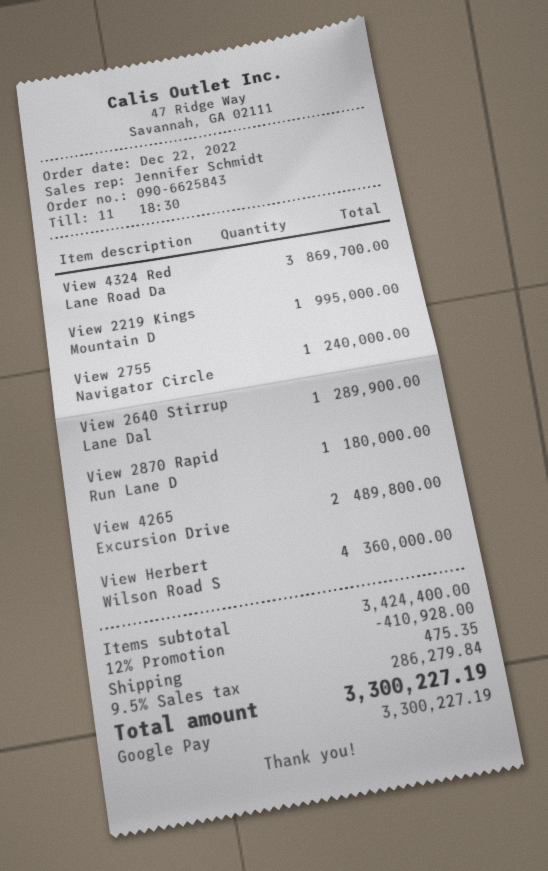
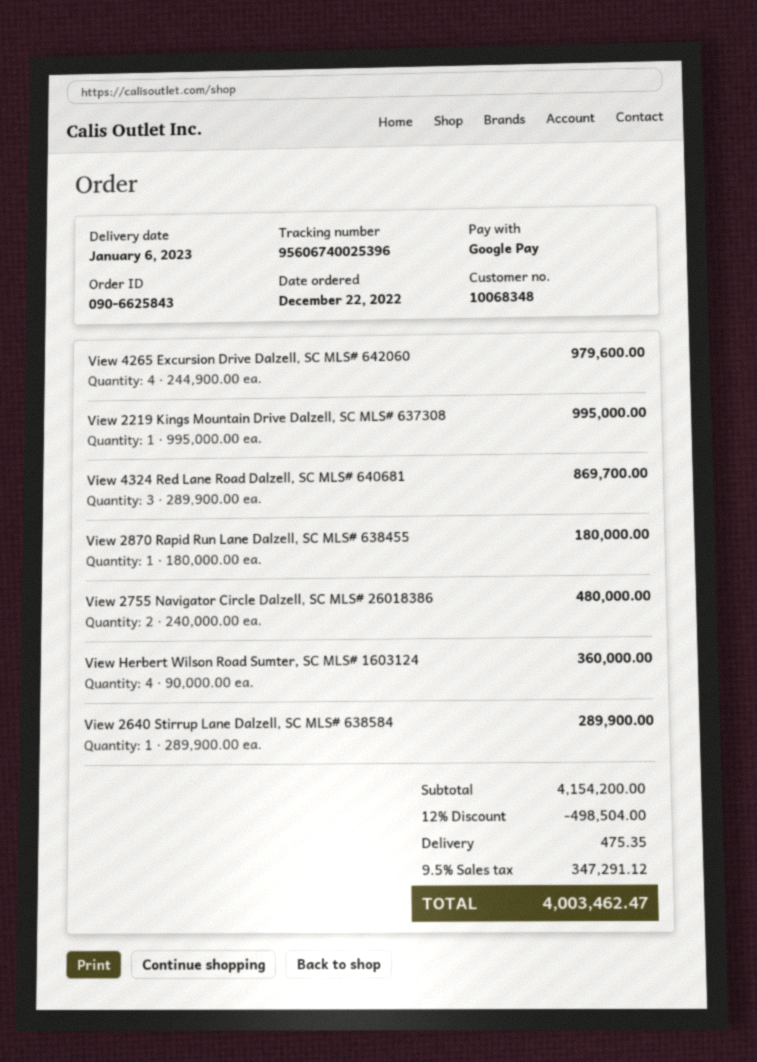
View 2755 Navigator Circle: 1 for 240000.00 -> 2 for 480000.00
View 4265 Excursion Drive: 2 for 489800.00 -> 4 for 979600.00
subtotal: 3424400.00 -> 4154200.00
discount: 12% = 410928.00 -> 12% = 498504.00
tax: 9.5% = 286279.84 -> 9.5% = 347291.12
total: 3300227.19 -> 4003462.47

